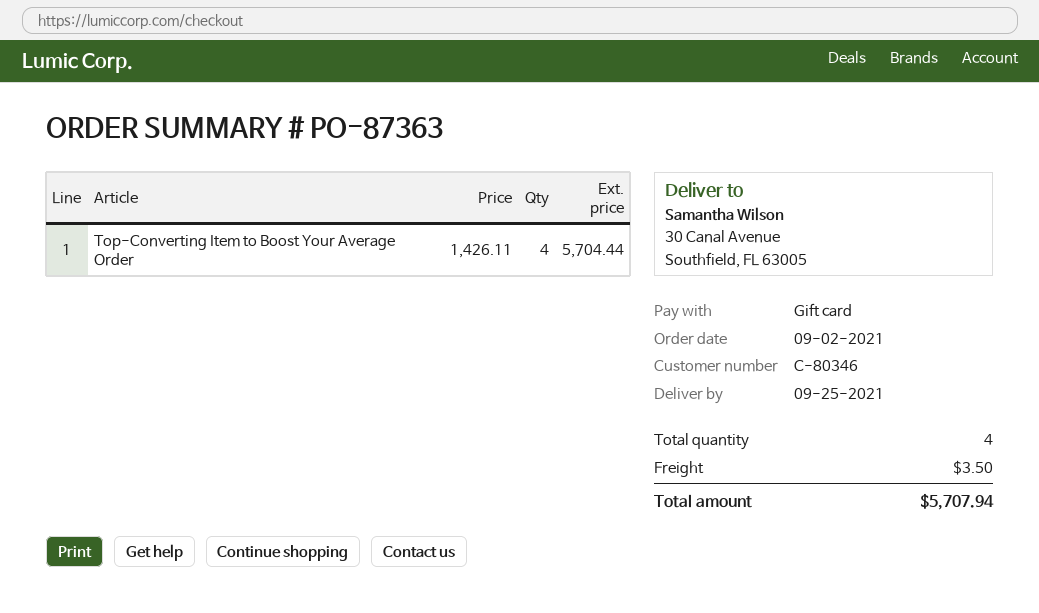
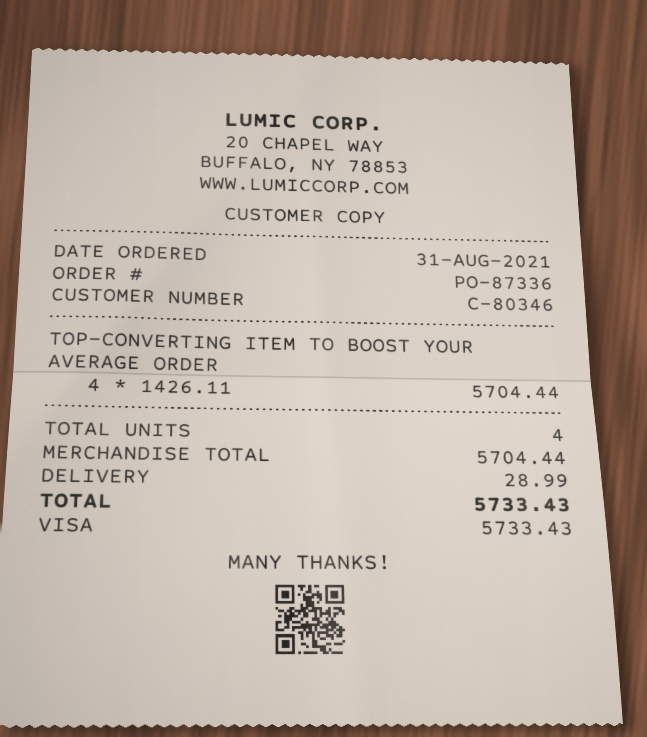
order number: PO-87363 -> PO-87336
order date: 2021-09-02 -> 2021-08-31
payment method: gift card -> Visa
shipping: 3.50 -> 28.99
total: 5707.94 -> 5733.43

